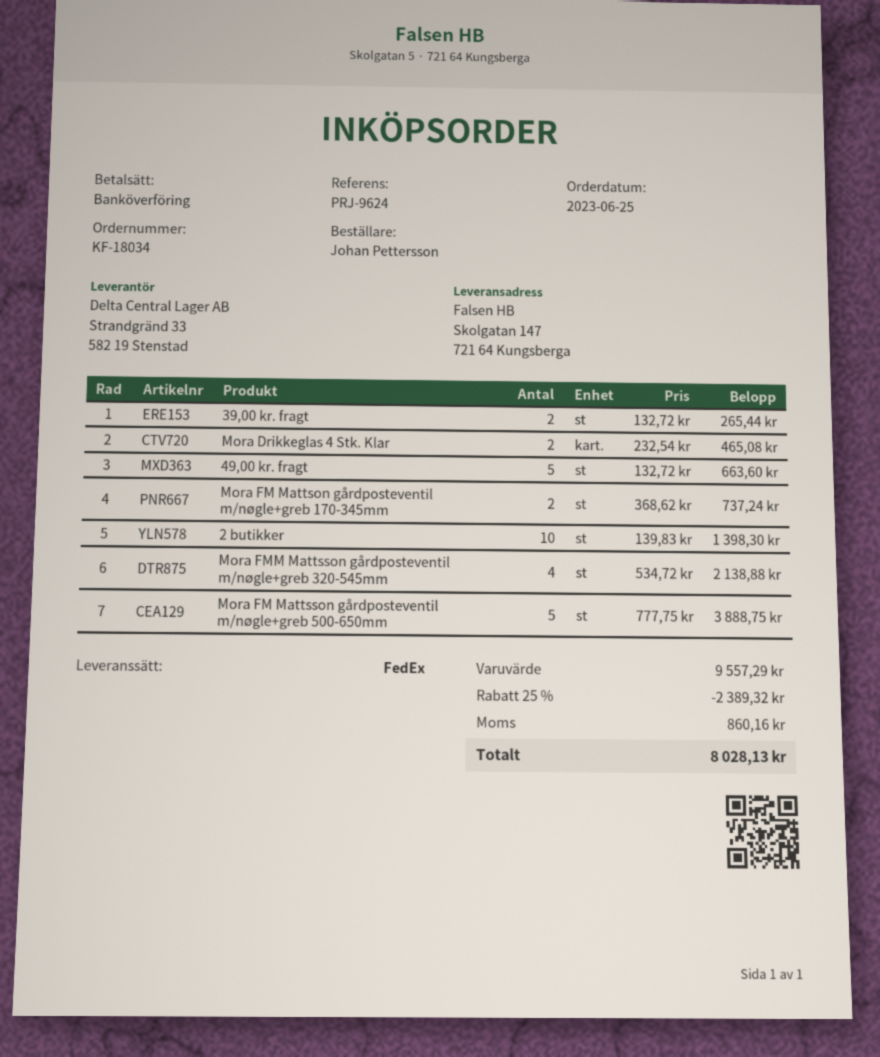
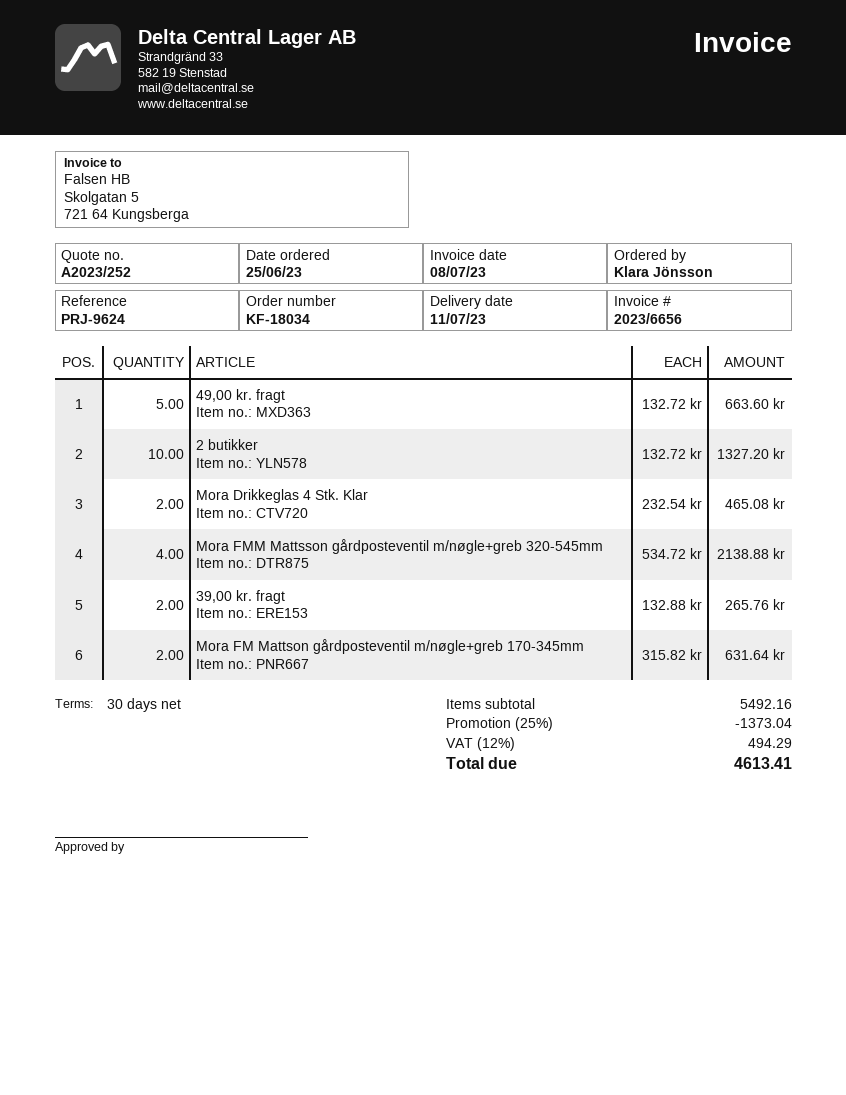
ordered by: Johan Pettersson -> Klara Jönsson
39,00 kr. fragt: 2 x 132.72 = 265.44 -> 2 x 132.88 = 265.76
Mora FM Mattson gårdposteventil m/nøgle+greb 170-345mm: 2 x 368.62 = 737.24 -> 2 x 315.82 = 631.64
2 butikker: 10 x 139.83 = 1398.30 -> 10 x 132.72 = 1327.20
Mora FM Mattsson gårdposteventil m/nøgle+greb 500-650mm: 5 x 777.75 = 3888.75 -> none
subtotal: 9557.29 -> 5492.16
discount: 25% = 2389.32 -> 25% = 1373.04
tax: 860.16 -> 494.29
total: 8028.13 -> 4613.41

